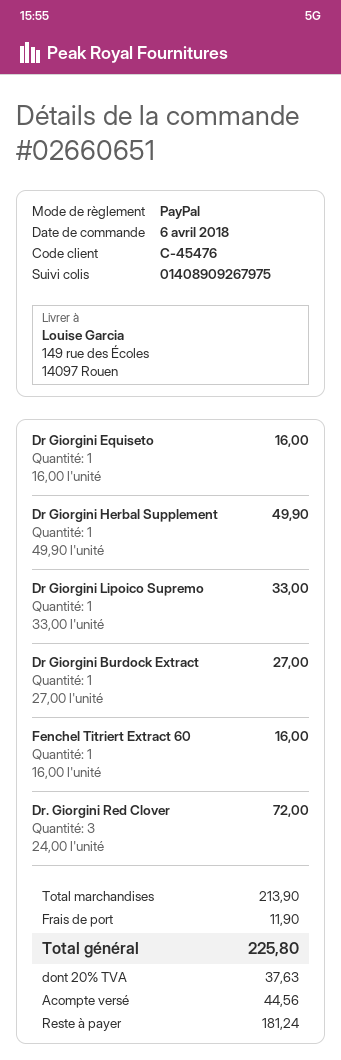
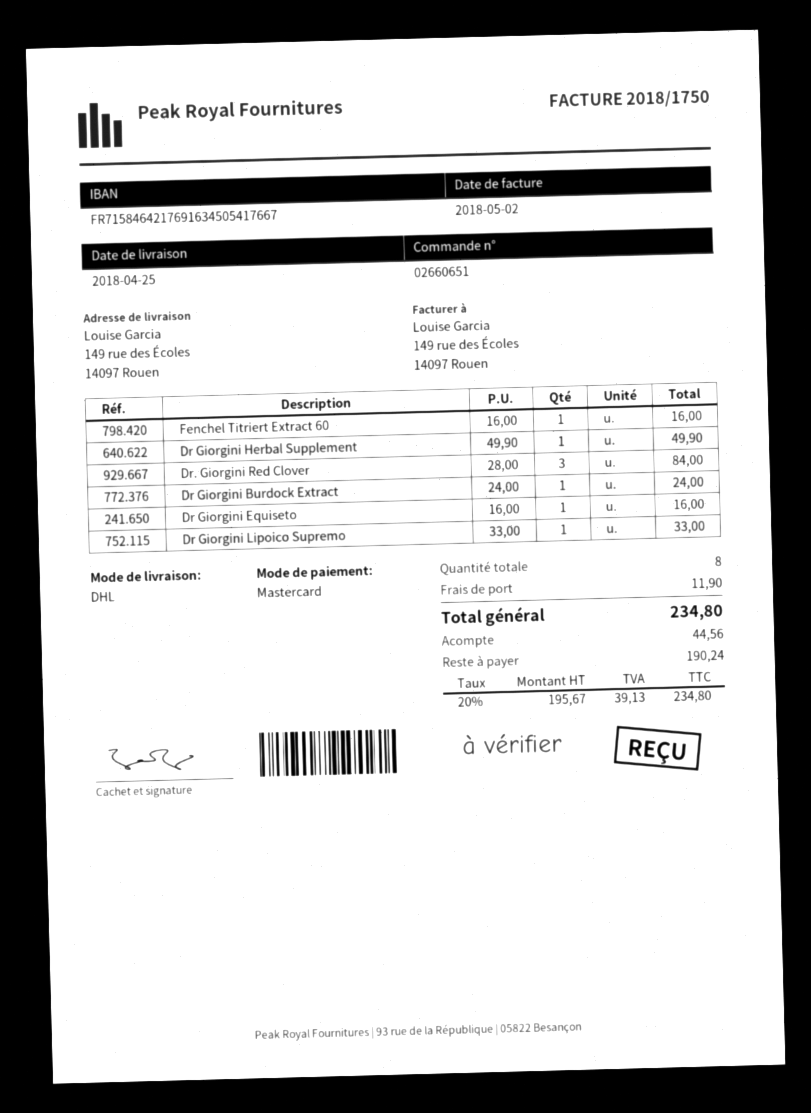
payment method: PayPal -> Mastercard
Dr Giorgini Burdock Extract: 1 x 27.00 = 27.00 -> 1 x 24.00 = 24.00
Dr. Giorgini Red Clover: 3 x 24.00 = 72.00 -> 3 x 28.00 = 84.00
tax: 20% = 37.63 -> 20% = 39.13
total: 225.80 -> 234.80
balance: 181.24 -> 190.24

